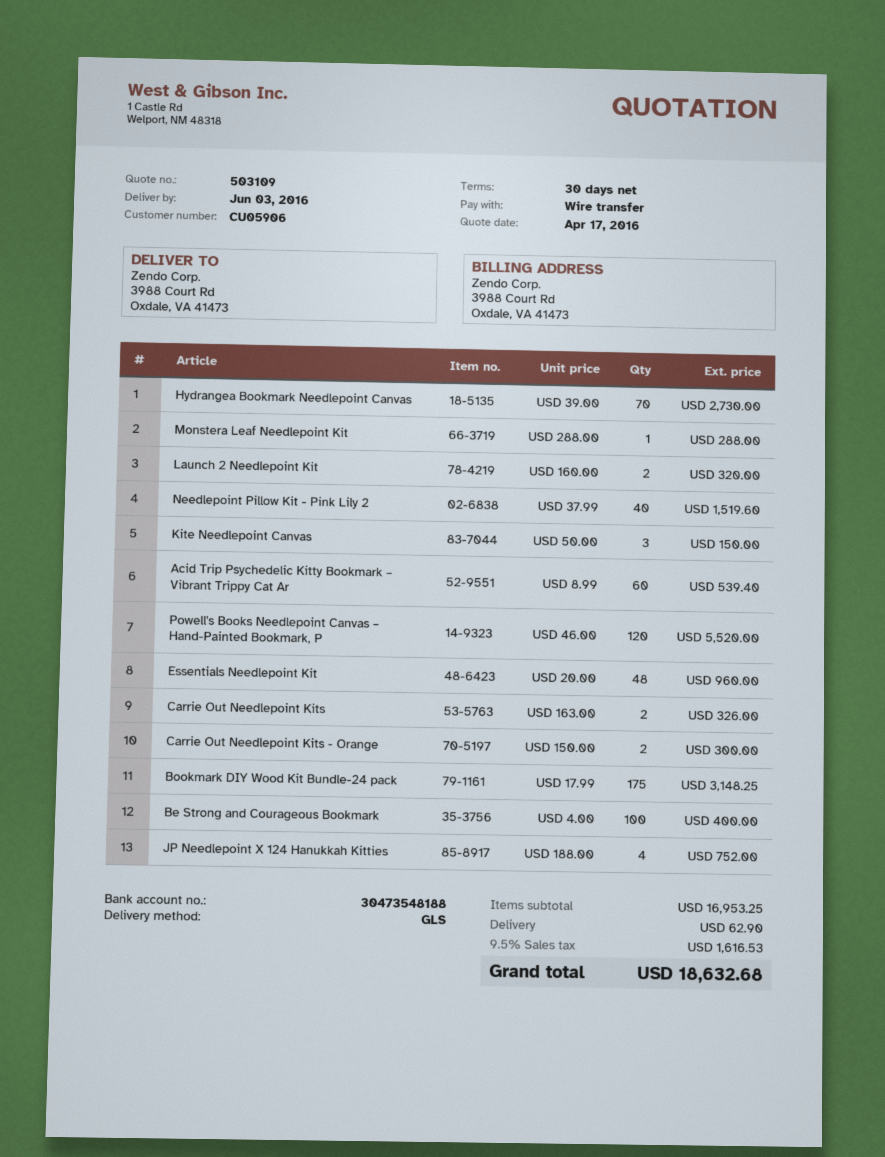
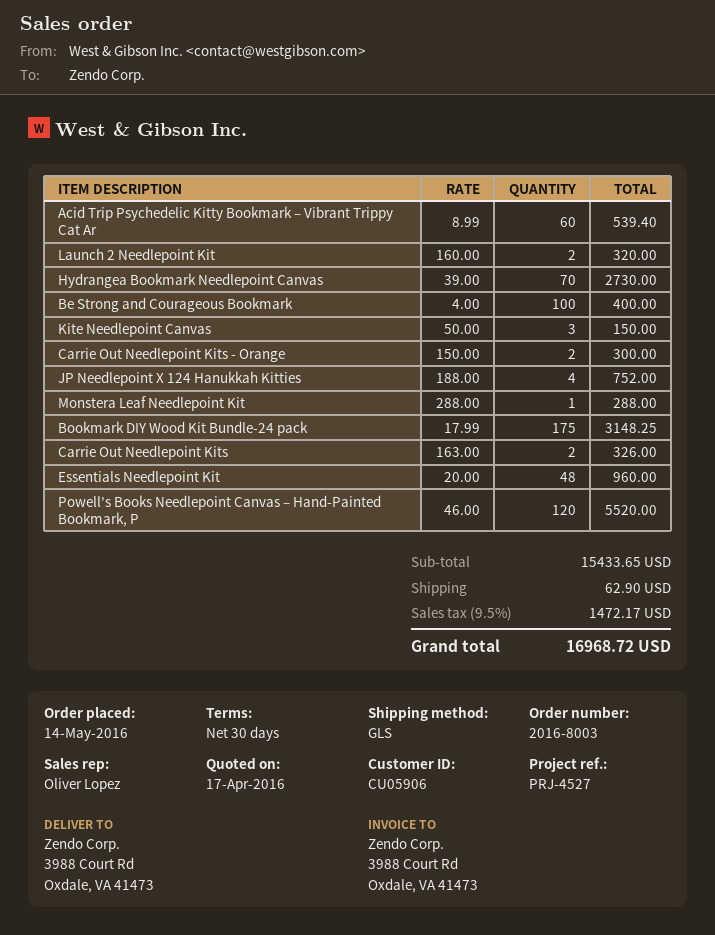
Needlepoint Pillow Kit - Pink Lily 2: 40 x 37.99 = 1519.60 -> none
subtotal: 16953.25 -> 15433.65
tax: 9.5% = 1616.53 -> 9.5% = 1472.17
total: 18632.68 -> 16968.72

